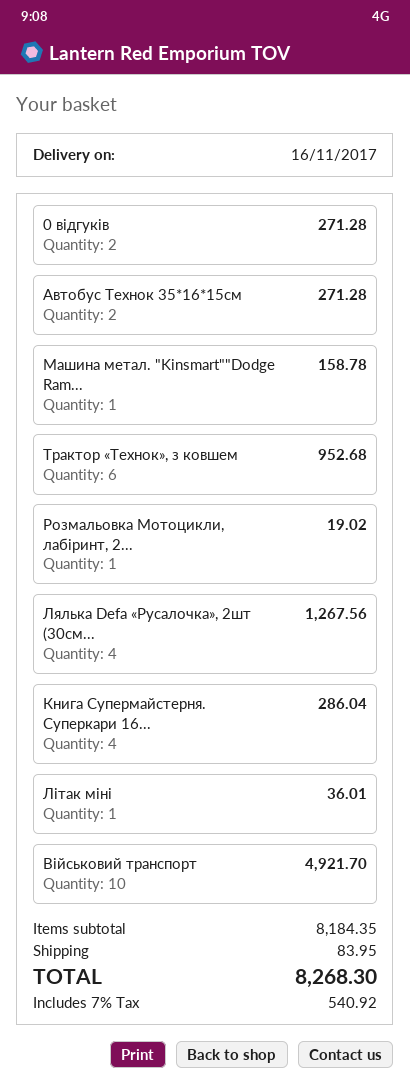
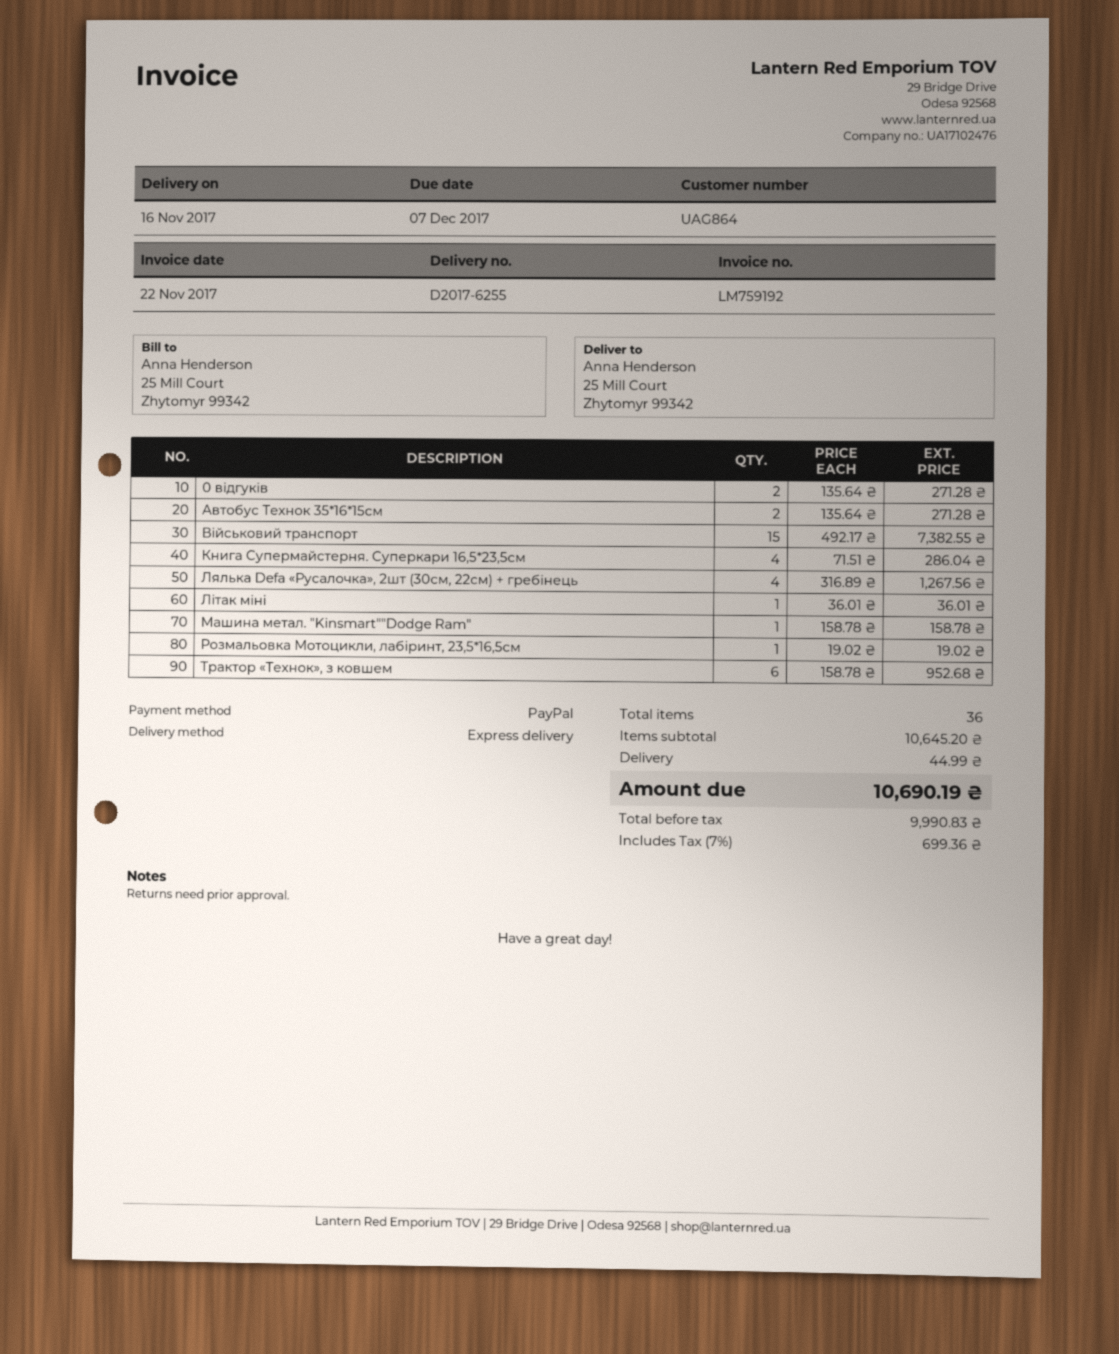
Військовий транспорт: 10 for 4921.70 -> 15 for 7382.55
subtotal: 8184.35 -> 10645.20
shipping: 83.95 -> 44.99
tax: 7% = 540.92 -> 7% = 699.36
total: 8268.30 -> 10690.19

